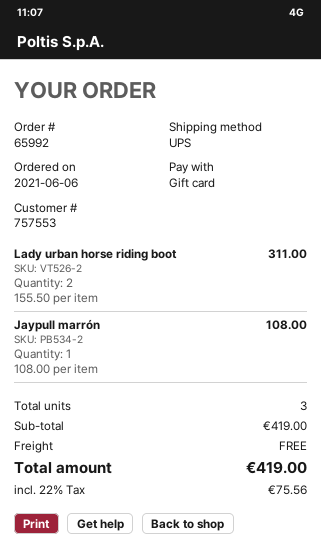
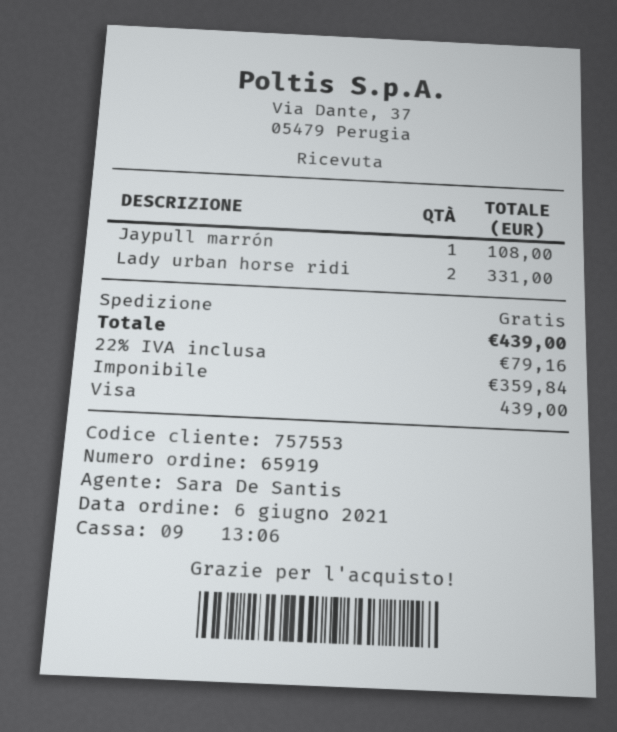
order number: 65992 -> 65919
payment method: gift card -> Visa
Lady urban horse riding boot: 2 for 311.00 -> 2 for 331.00
tax: 22% = 75.56 -> 22% = 79.16
total: 419.00 -> 439.00

